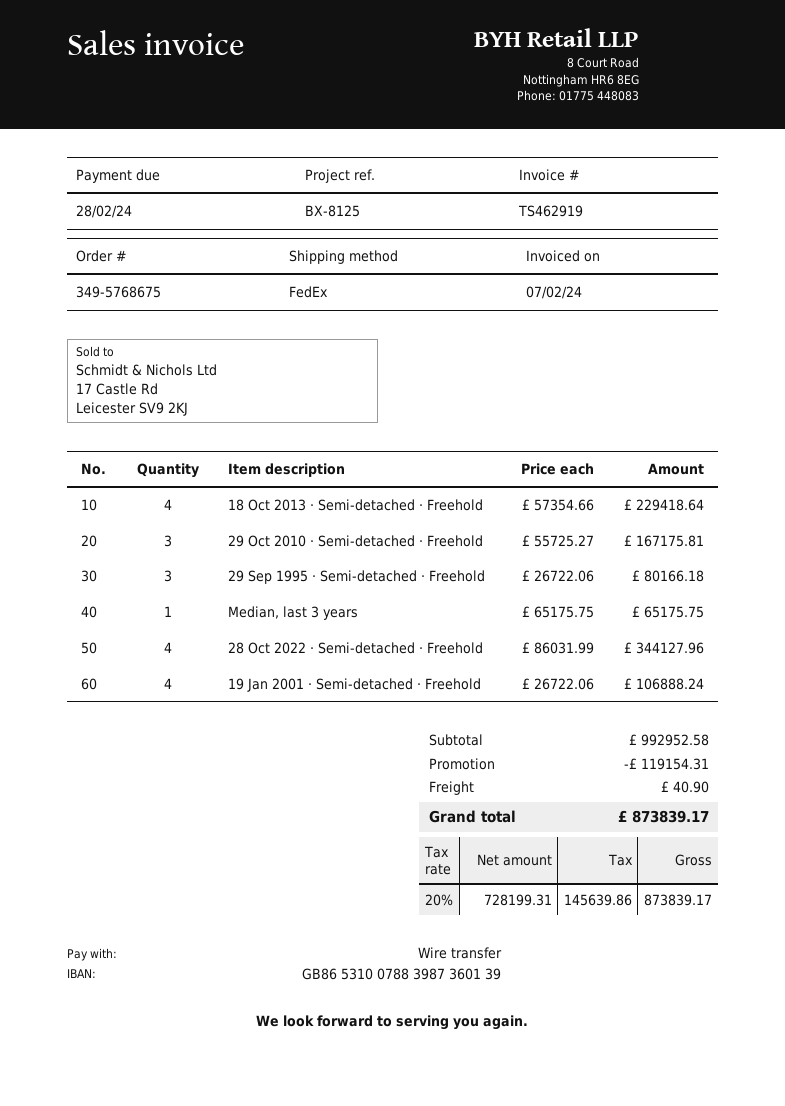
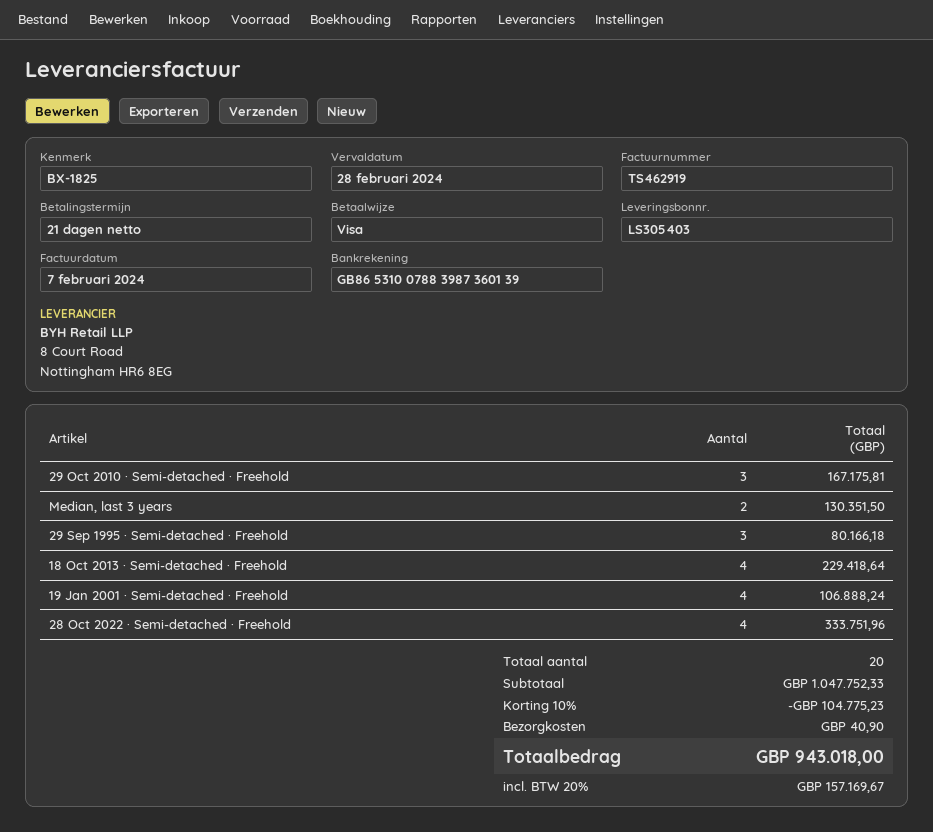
reference: BX-8125 -> BX-1825
payment method: bank transfer -> Visa
Median, last 3 years: 1 for 65175.75 -> 2 for 130351.50
28 Oct 2022 · Semi-detached · Freehold: 4 for 344127.96 -> 4 for 333751.96
subtotal: 992952.58 -> 1047752.33
discount: 119154.31 -> 104775.23
tax: 20% = 145639.86 -> 20% = 157169.67
total: 873839.17 -> 943018.00

